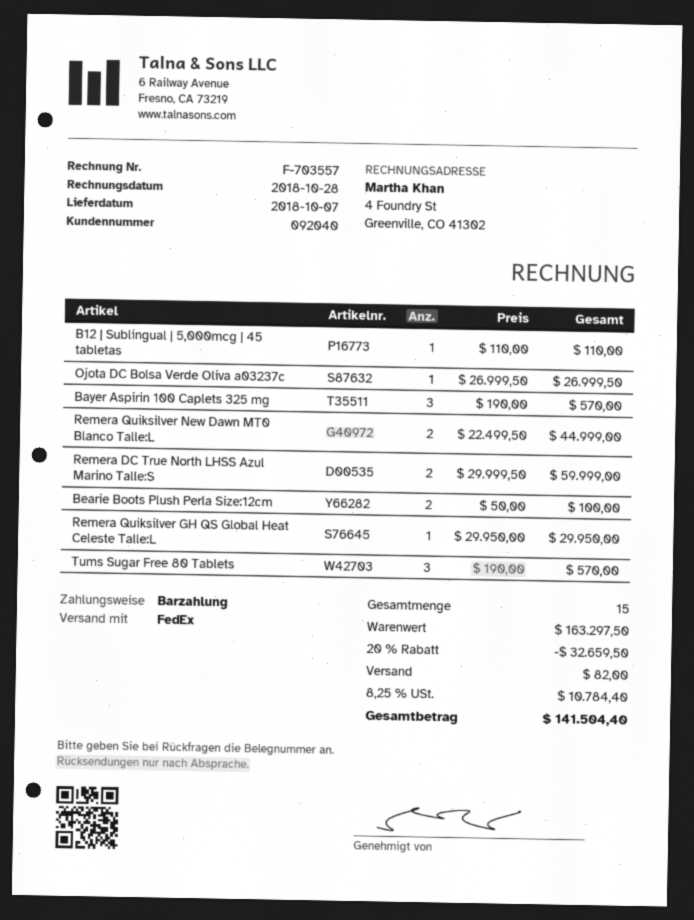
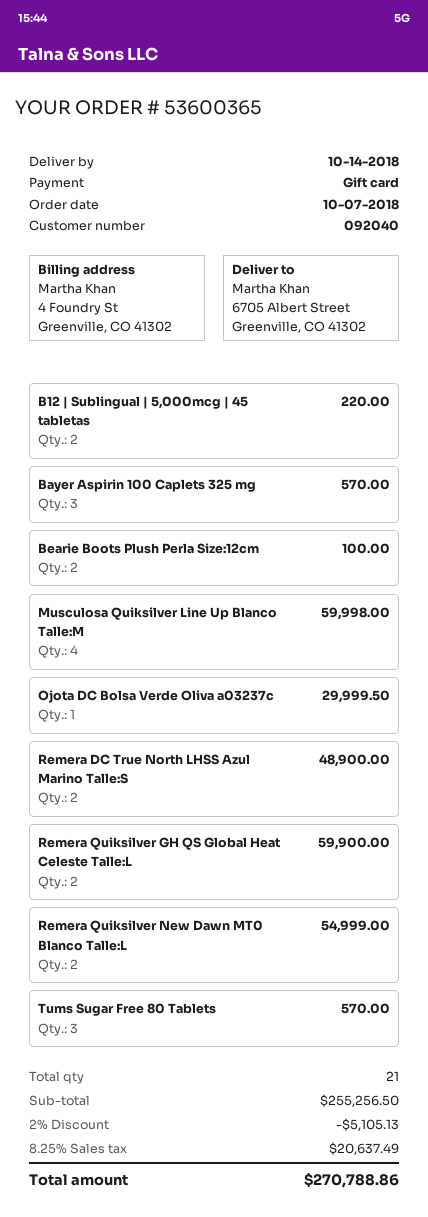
delivery date: 2018-10-07 -> 2018-10-14
payment method: cash -> gift card
B12 | Sublingual | 5,000mcg | 45 tabletas: 1 for 110.00 -> 2 for 220.00
Ojota DC Bolsa Verde Oliva a03237c: 1 for 26999.50 -> 1 for 29999.50
Remera Quiksilver New Dawn MT0 Blanco Talle:L: 2 for 44999.00 -> 2 for 54999.00
Remera DC True North LHSS Azul Marino Talle:S: 2 for 59999.00 -> 2 for 48900.00
Remera Quiksilver GH QS Global Heat Celeste Talle:L: 1 for 29950.00 -> 2 for 59900.00
Musculosa Quiksilver Line Up Blanco Talle:M: none -> 4 for 59998.00
total quantity: 15 -> 21
subtotal: 163297.50 -> 255256.50
discount: 20% = 32659.50 -> 2% = 5105.13
shipping: 82.00 -> none
tax: 8.25% = 10784.40 -> 8.25% = 20637.49
total: 141504.40 -> 270788.86

